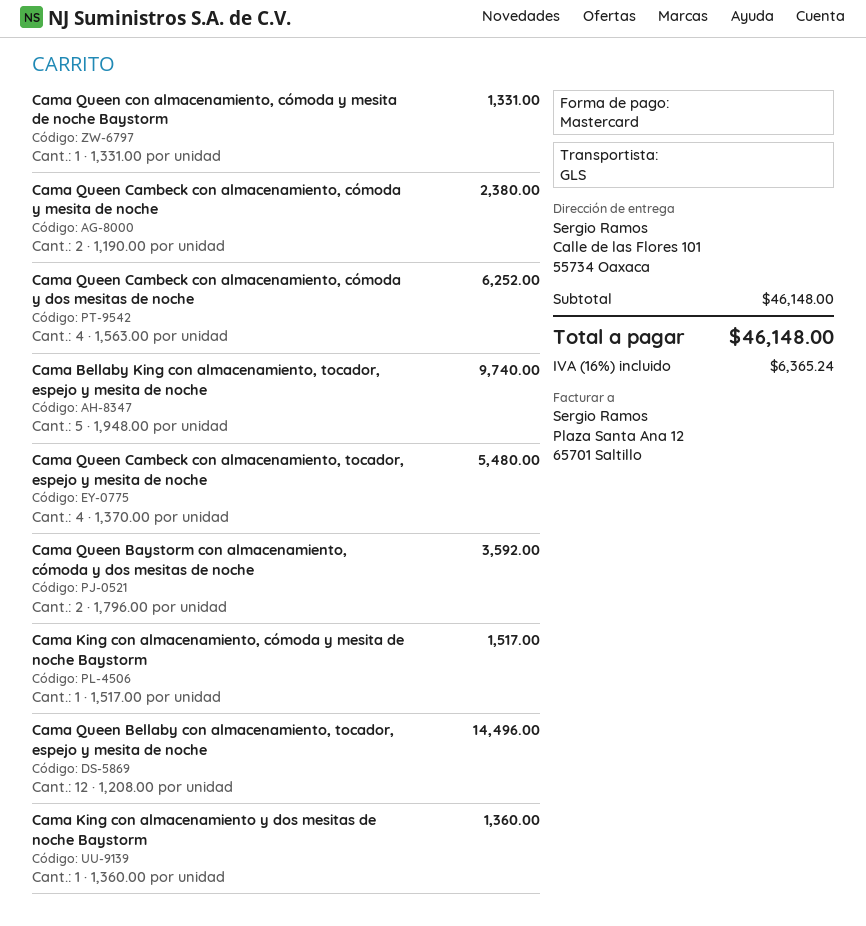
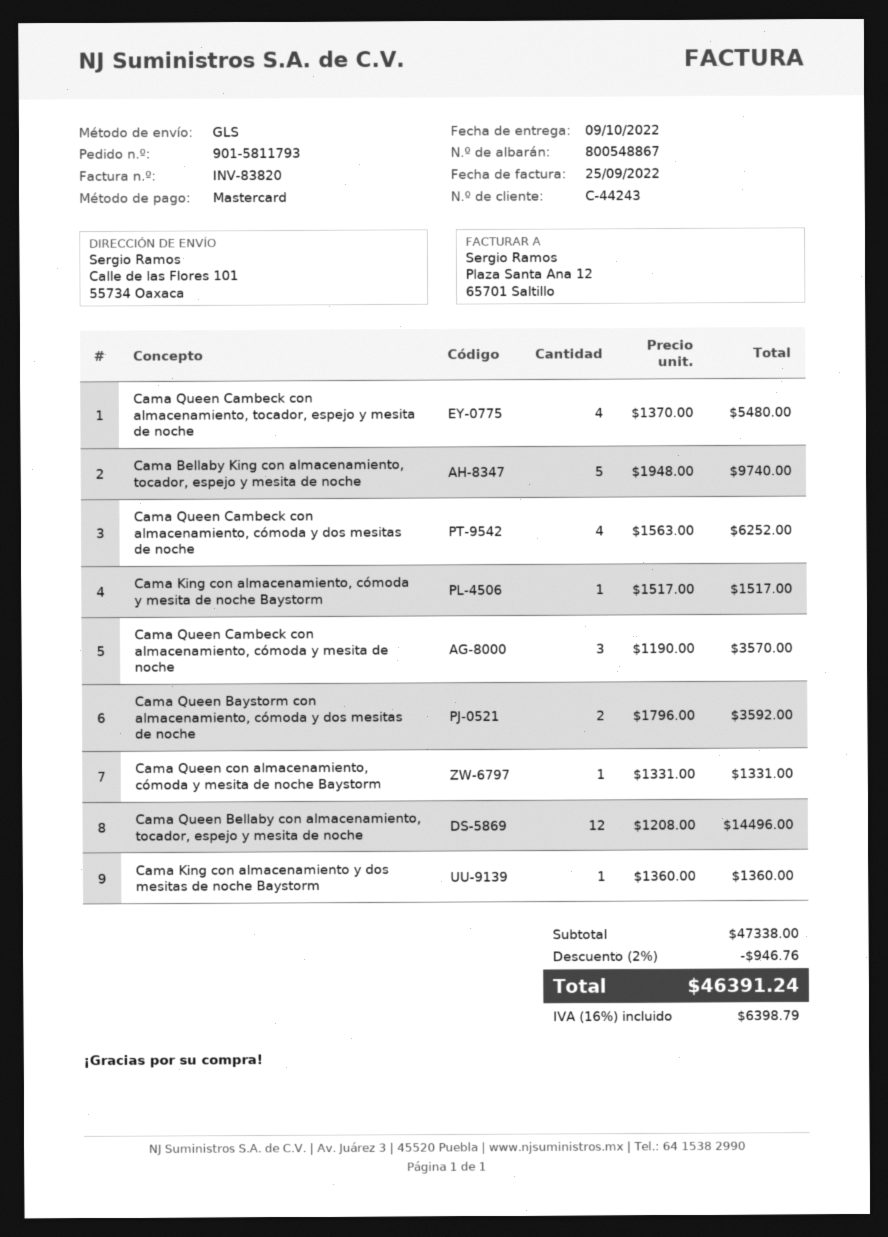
Cama Queen Cambeck con almacenamiento, cómoda y mesita de noche: 2 x 1190.00 = 2380.00 -> 3 x 1190.00 = 3570.00
subtotal: 46148.00 -> 47338.00
discount: none -> 2% = 946.76
tax: 16% = 6365.24 -> 16% = 6398.79
total: 46148.00 -> 46391.24

